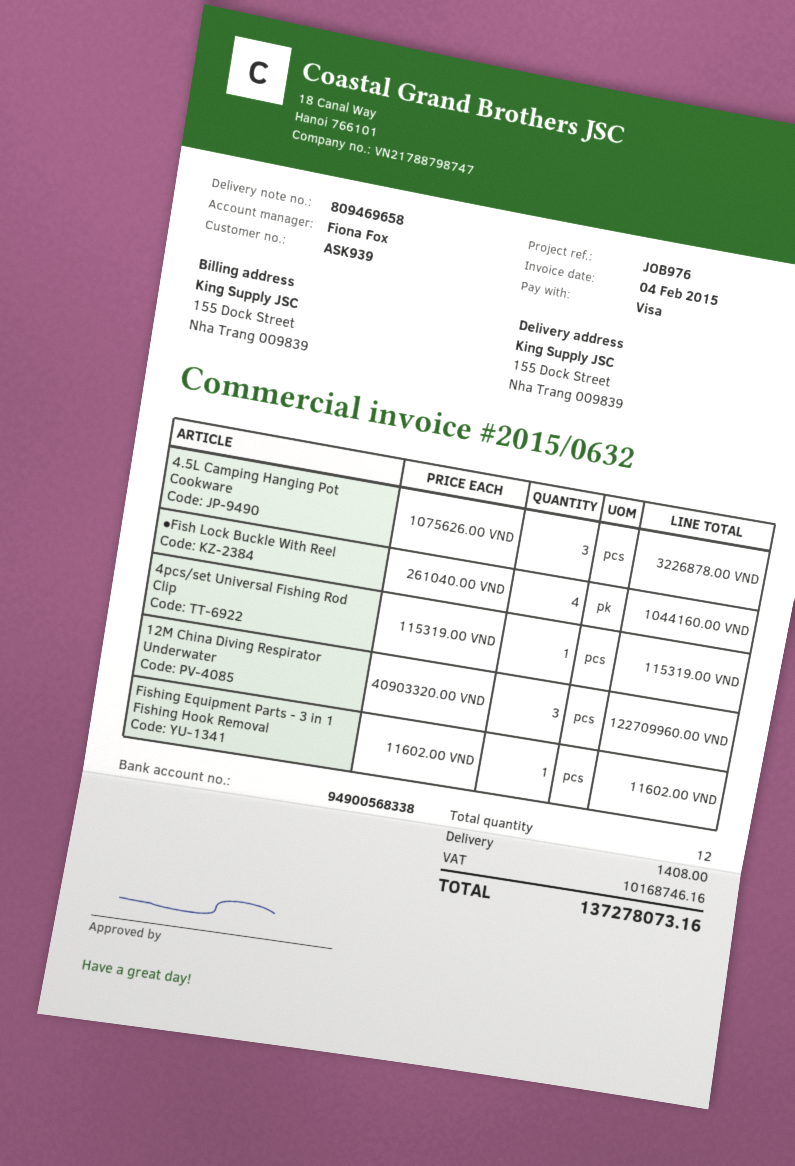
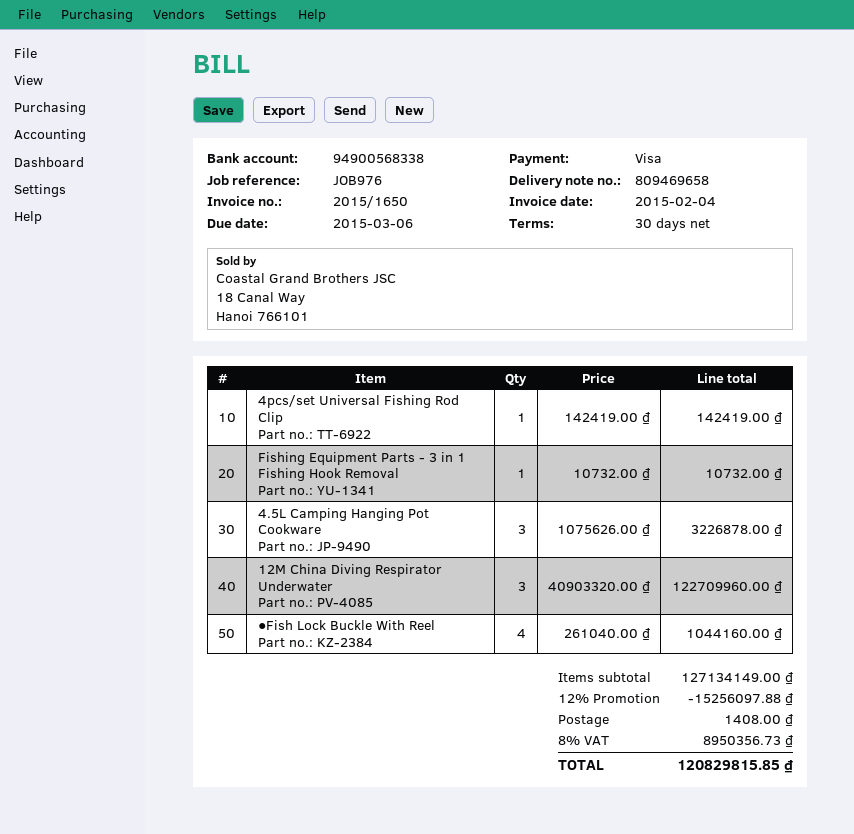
invoice number: 2015/0632 -> 2015/1650
4pcs/set Universal Fishing Rod Clip: 1 x 115319.00 = 115319.00 -> 1 x 142419.00 = 142419.00
Fishing Equipment Parts - 3 in 1 Fishing Hook Removal: 1 x 11602.00 = 11602.00 -> 1 x 10732.00 = 10732.00
discount: none -> 12% = 15256097.88
tax: 10168746.16 -> 8950356.73
total: 137278073.16 -> 120829815.85

